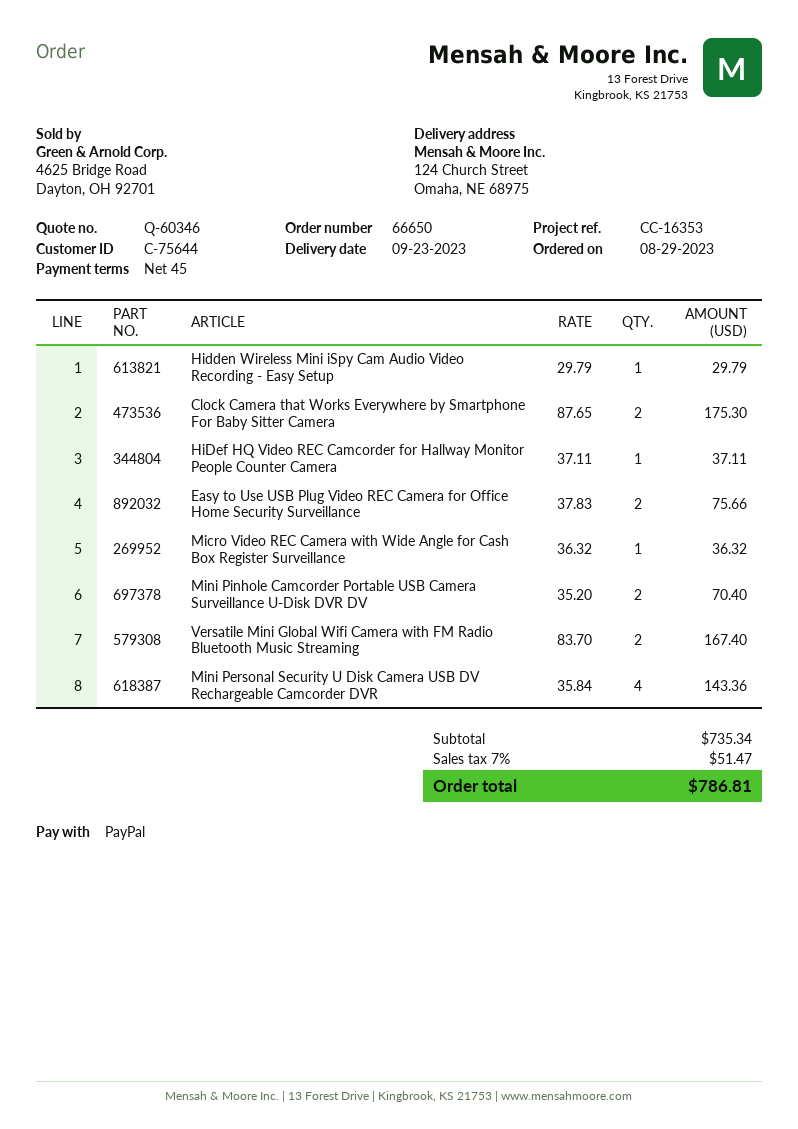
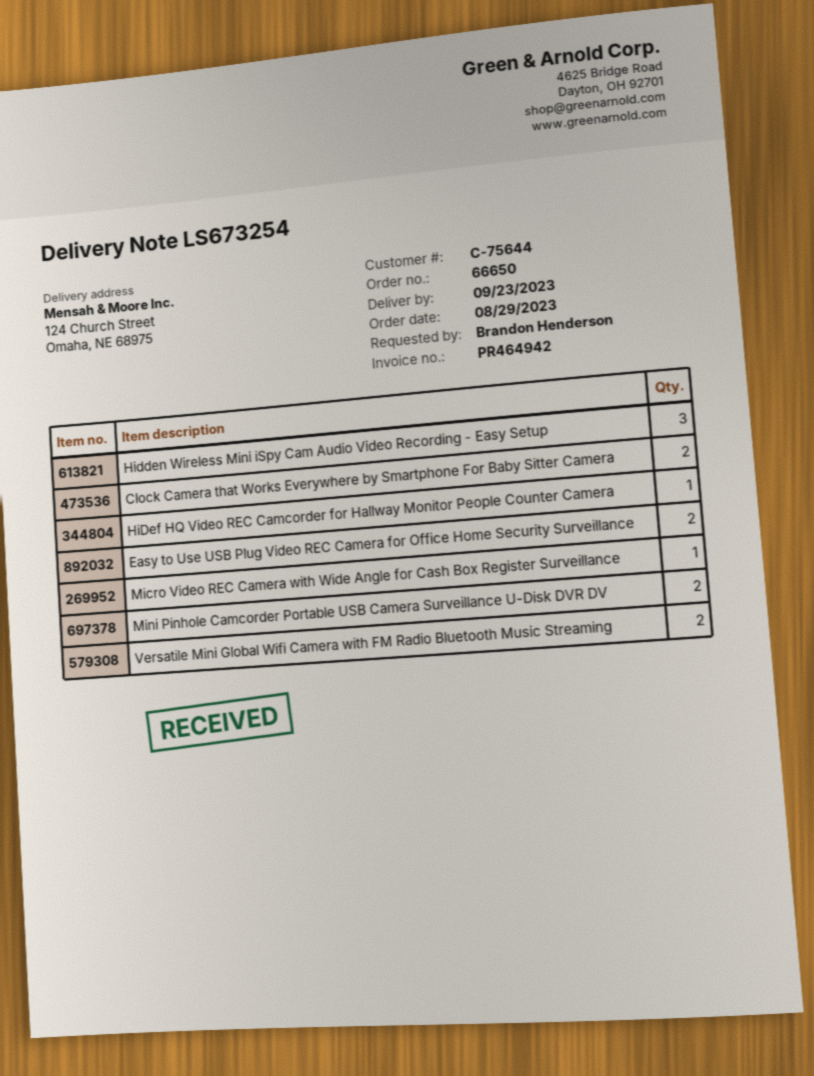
Hidden Wireless Mini iSpy Cam Audio Video Recording - Easy Setup: 1 -> 3
Mini Personal Security U Disk Camera USB DV Rechargeable Camcorder DVR: 4 -> none

